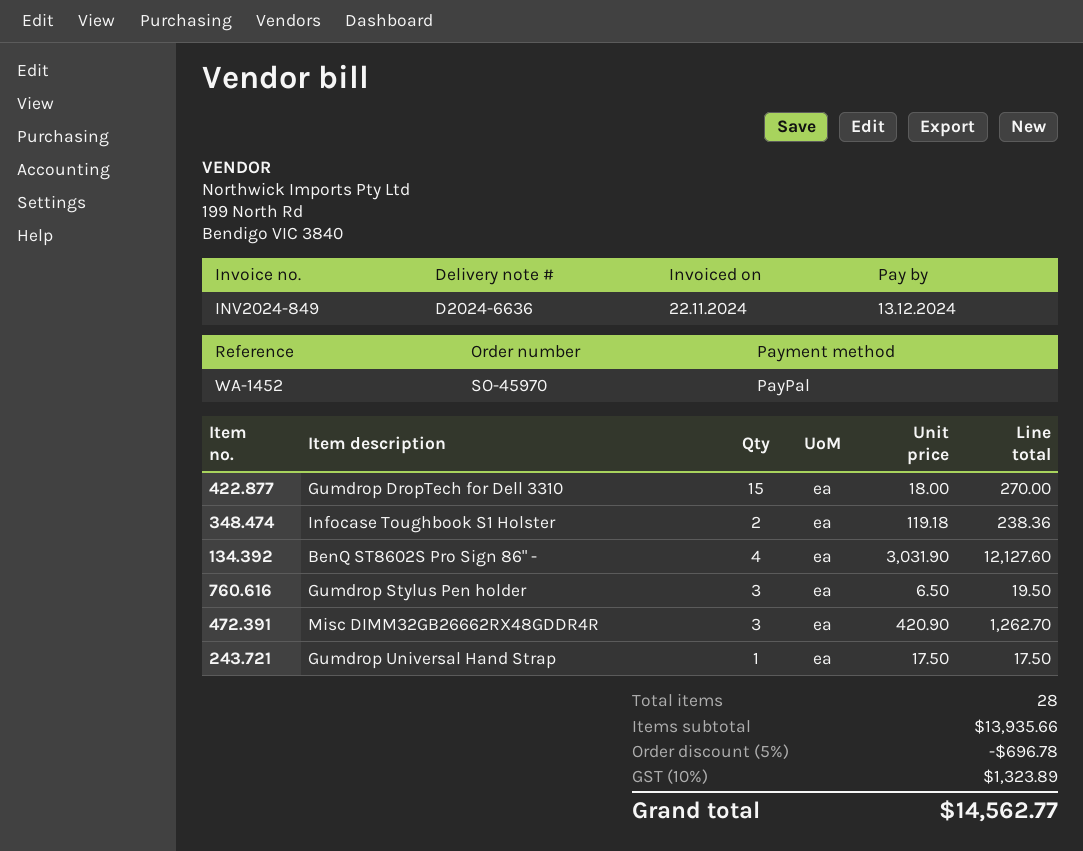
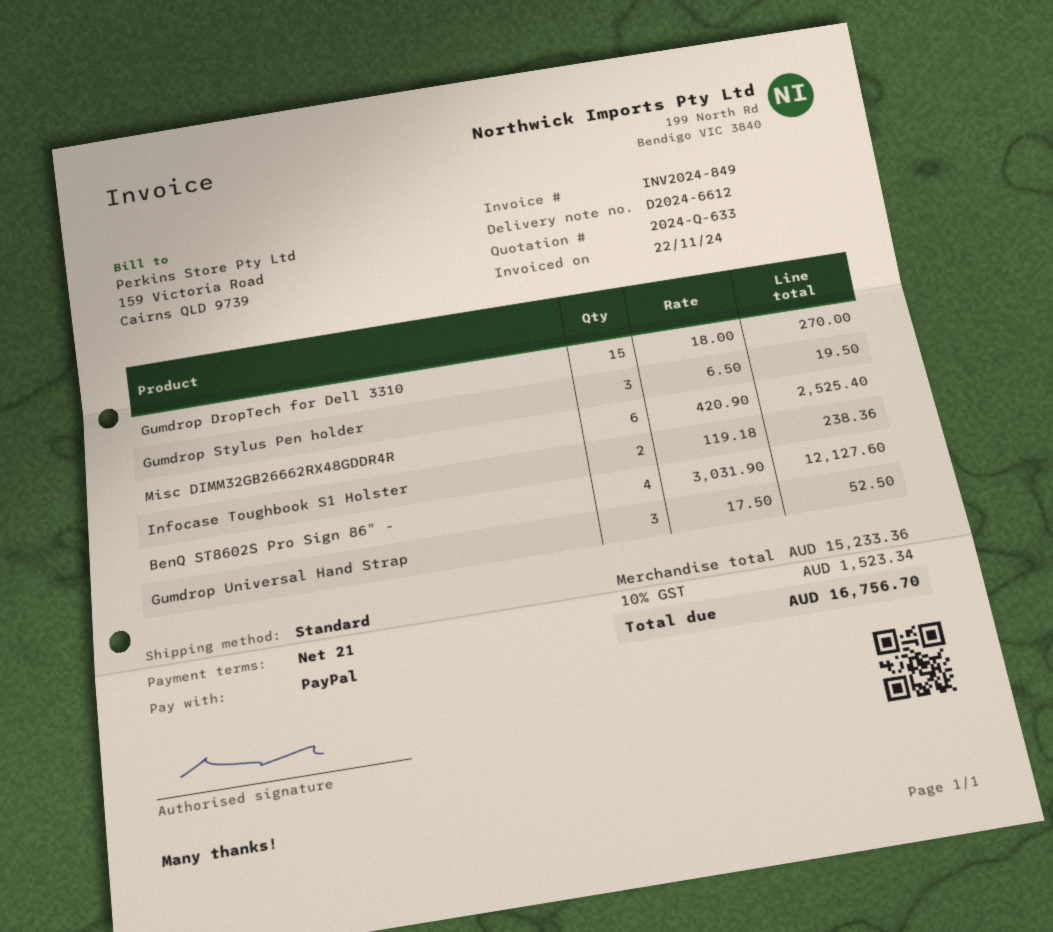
delivery note number: D2024-6636 -> D2024-6612
Misc DIMM32GB26662RX48GDDR4R: 3 x 420.90 = 1262.70 -> 6 x 420.90 = 2525.40
Gumdrop Universal Hand Strap: 1 x 17.50 = 17.50 -> 3 x 17.50 = 52.50
subtotal: 13935.66 -> 15233.36
discount: 5% = 696.78 -> none
tax: 10% = 1323.89 -> 10% = 1523.34
total: 14562.77 -> 16756.70

